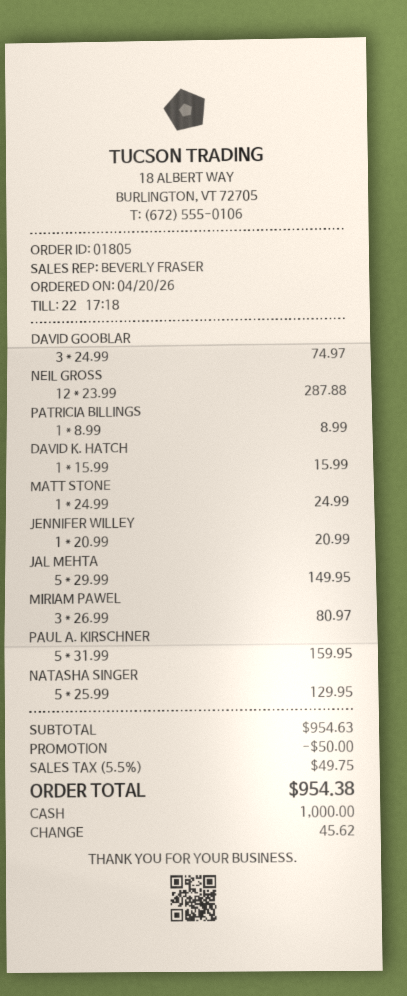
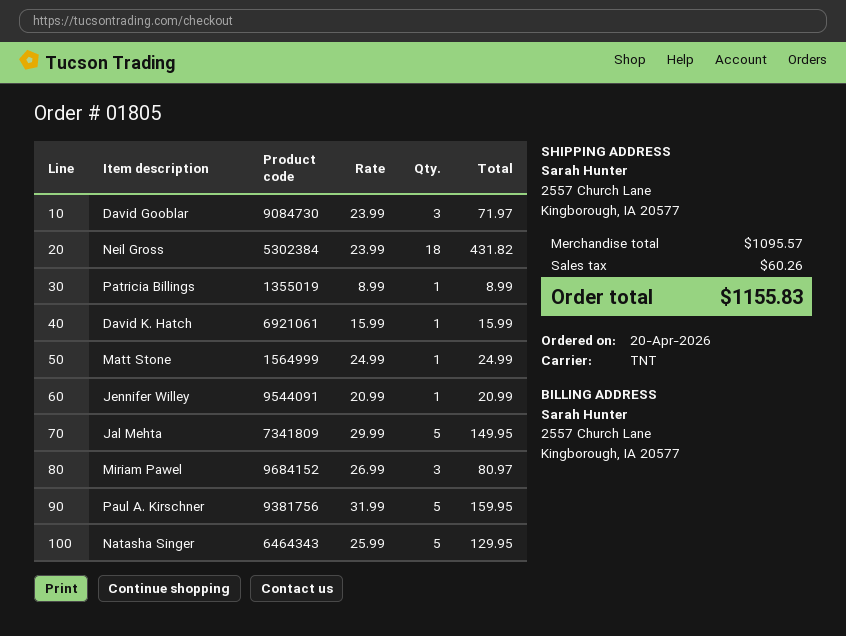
DAVID GOOBLAR: 3 x 24.99 = 74.97 -> 3 x 23.99 = 71.97
NEIL GROSS: 12 x 23.99 = 287.88 -> 18 x 23.99 = 431.82
subtotal: 954.63 -> 1095.57
discount: 50.00 -> none
tax: 49.75 -> 60.26
total: 954.38 -> 1155.83

